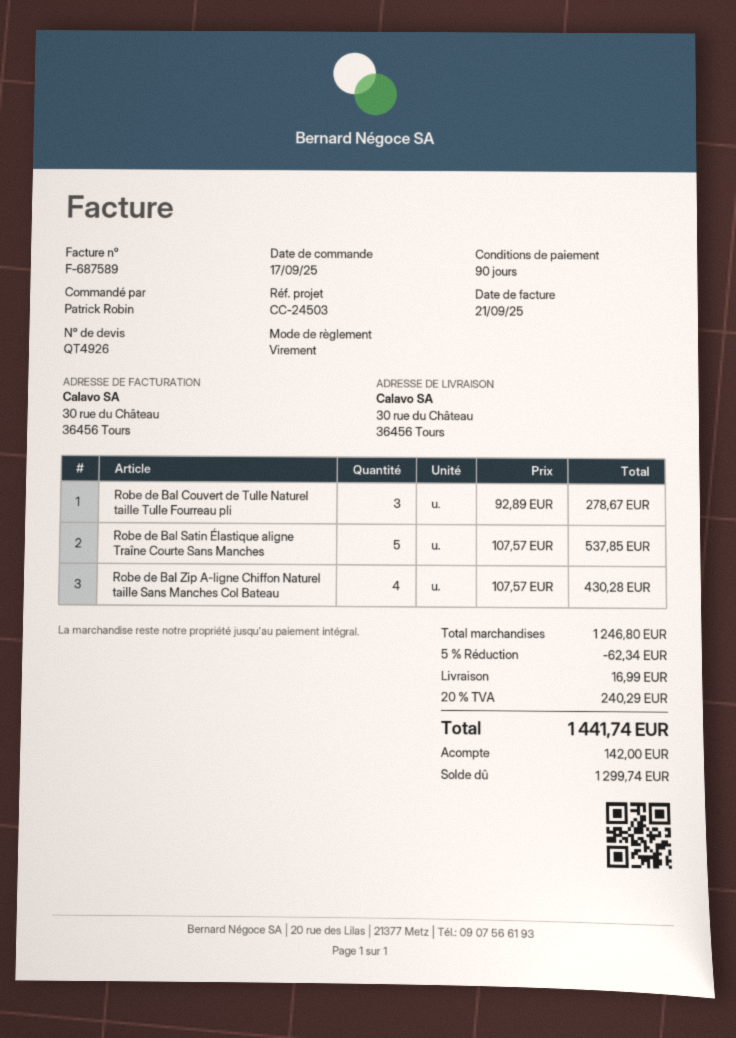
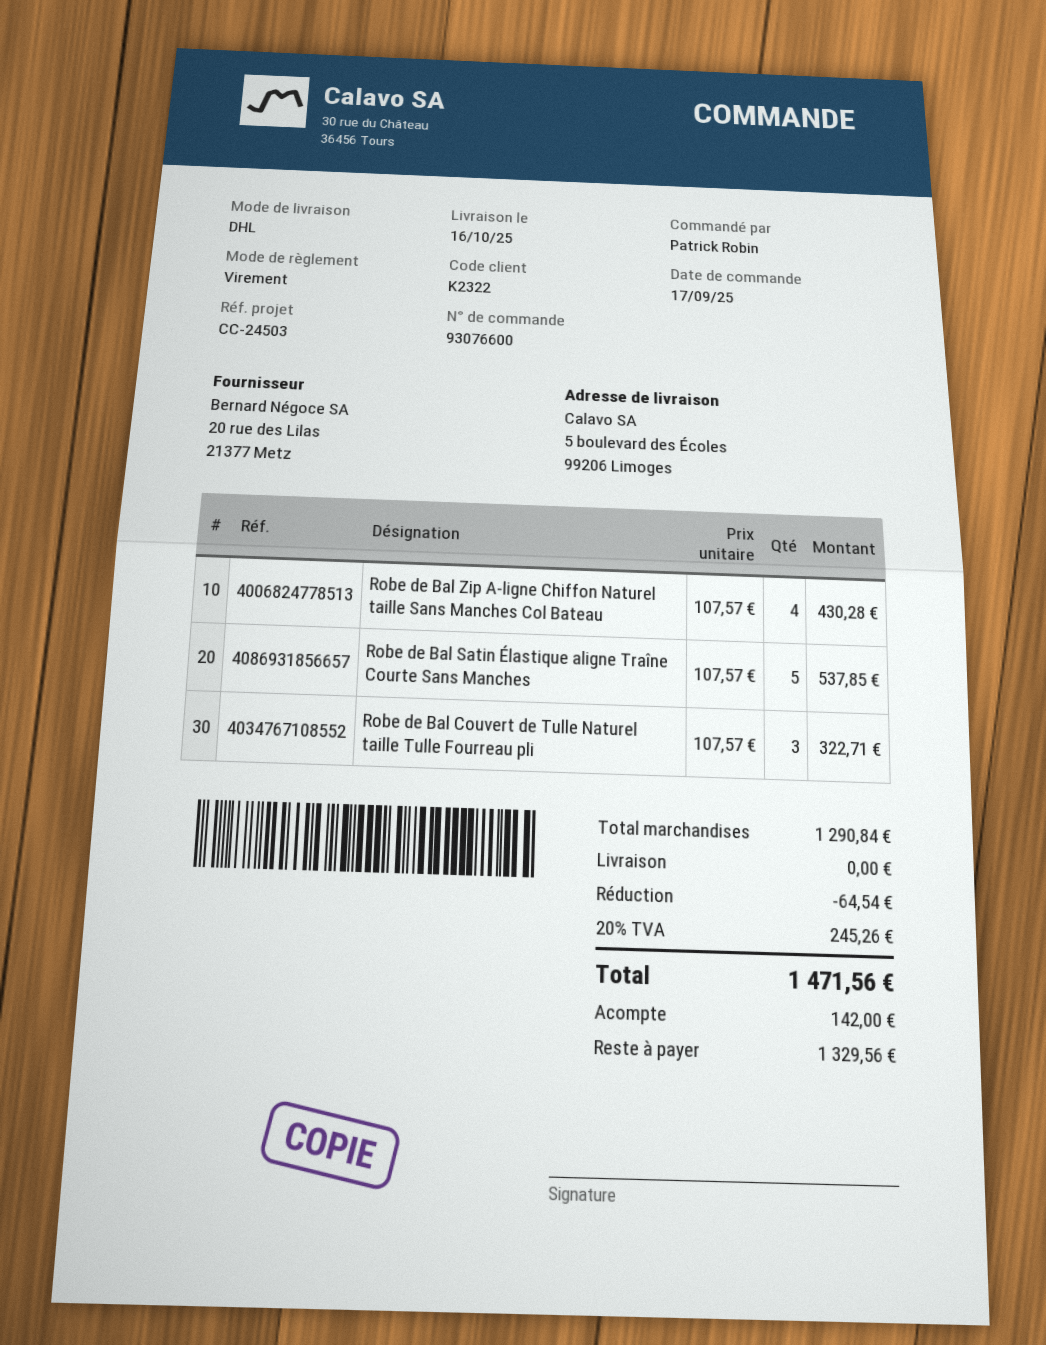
ship to: 30 rue du Château, 36456 Tours -> 5 boulevard des Écoles, 99206 Limoges
Robe de Bal Couvert de Tulle Naturel taille Tulle Fourreau pli: 3 x 92.89 = 278.67 -> 3 x 107.57 = 322.71
subtotal: 1246.80 -> 1290.84
discount: 62.34 -> 64.54
shipping: 16.99 -> 0.00
tax: 20% = 240.29 -> 20% = 245.26
total: 1441.74 -> 1471.56
balance: 1299.74 -> 1329.56

